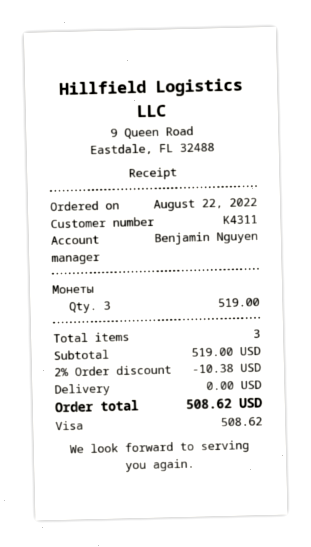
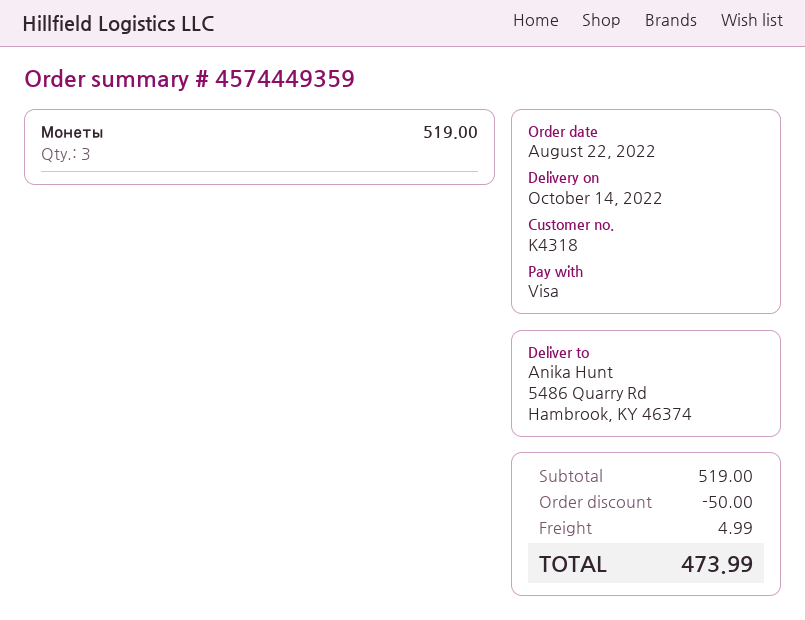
customer number: K4311 -> K4318
discount: 10.38 -> 50.00
shipping: 0.00 -> 4.99
total: 508.62 -> 473.99

